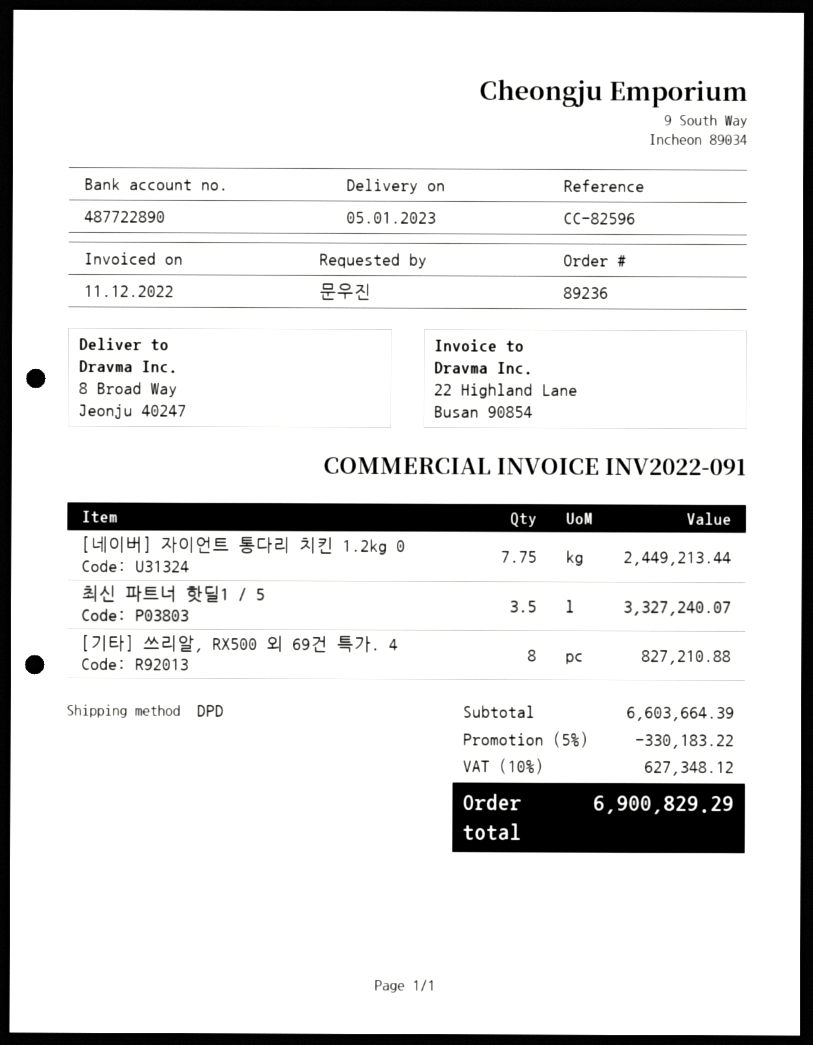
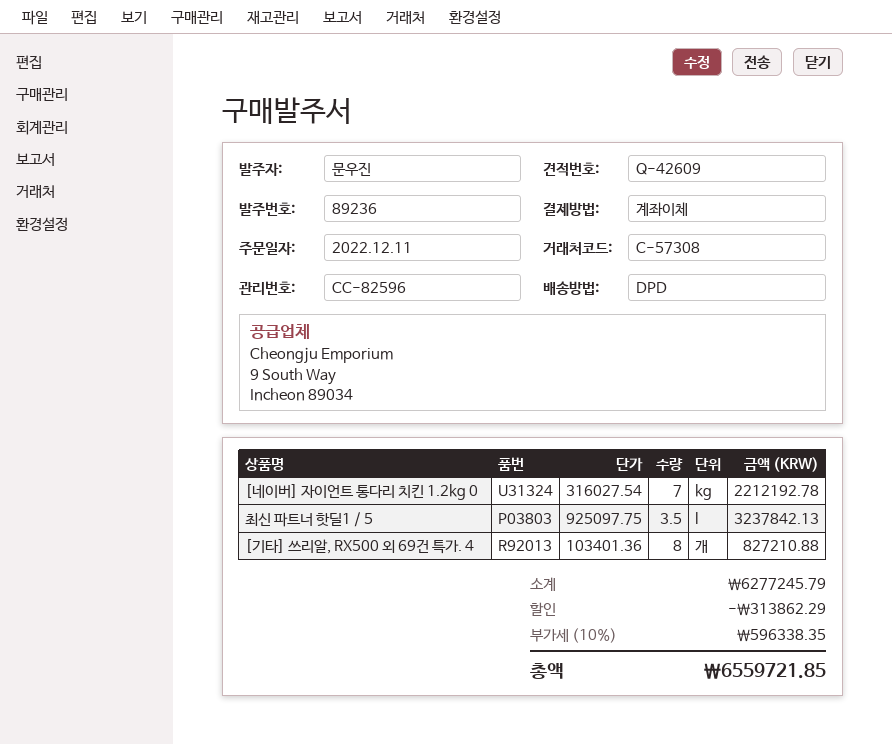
[네이버] 자이언트 통다리 치킨 1.2kg 0: 7.75 for 2449213.44 -> 7 for 2212192.78
최신 파트너 핫딜1 / 5: 3.5 for 3327240.07 -> 3.5 for 3237842.13
subtotal: 6603664.39 -> 6277245.79
discount: 330183.22 -> 313862.29
tax: 10% = 627348.12 -> 10% = 596338.35
total: 6900829.29 -> 6559721.85

